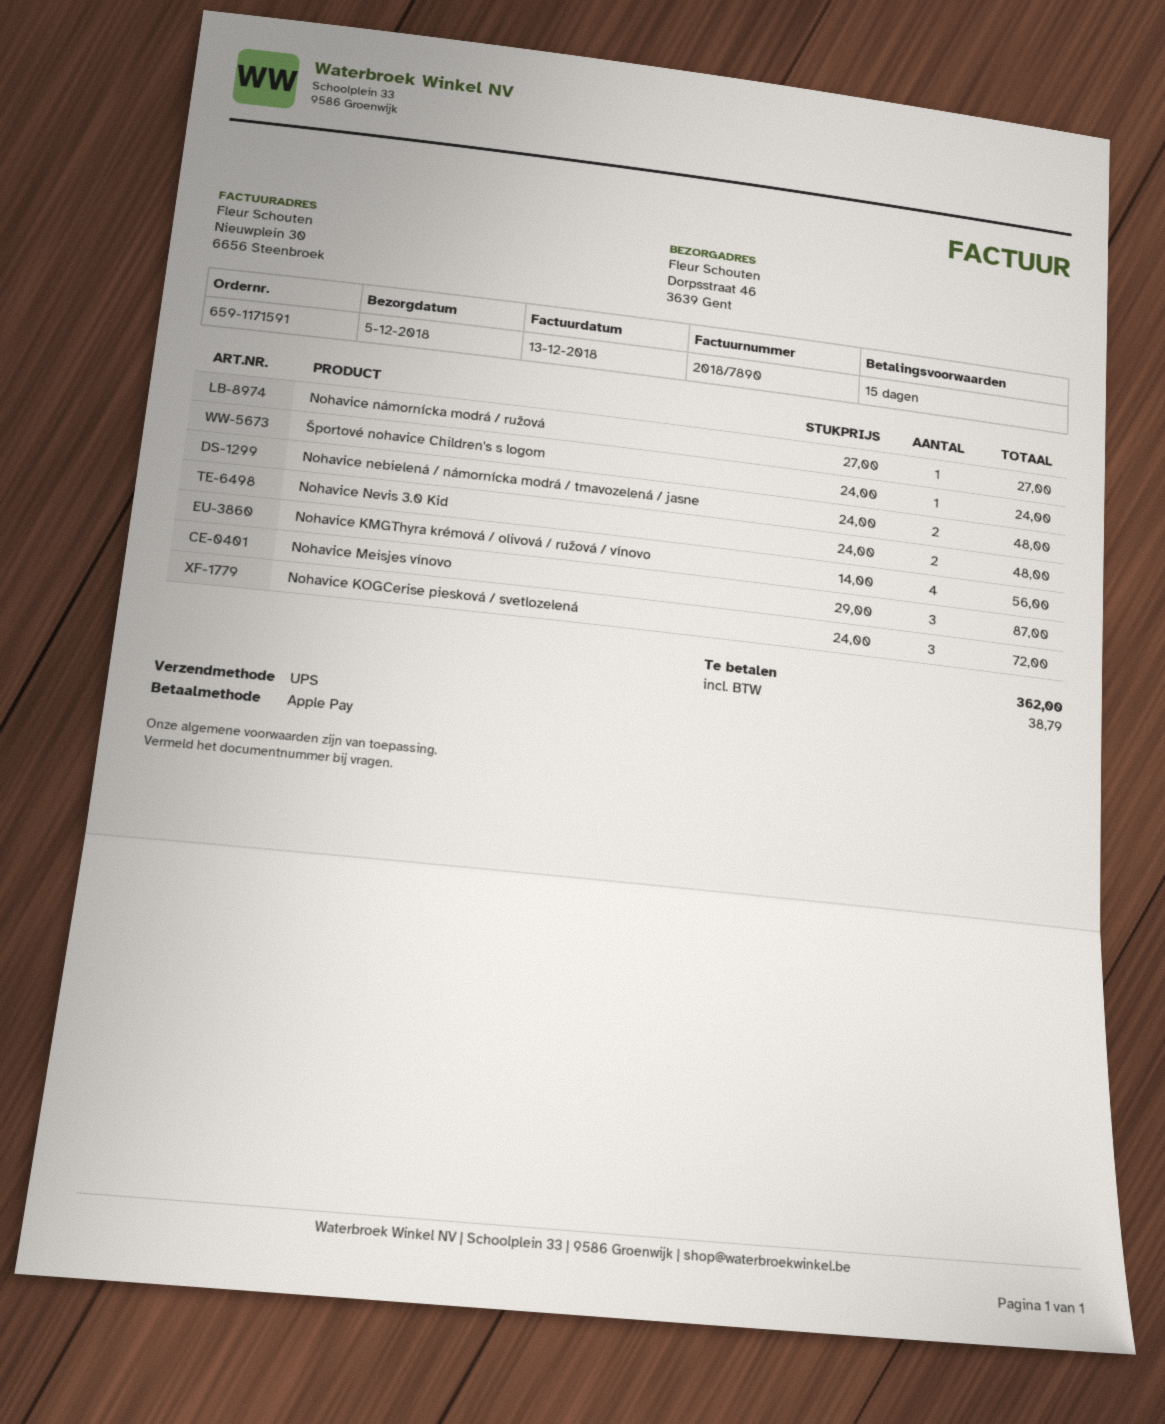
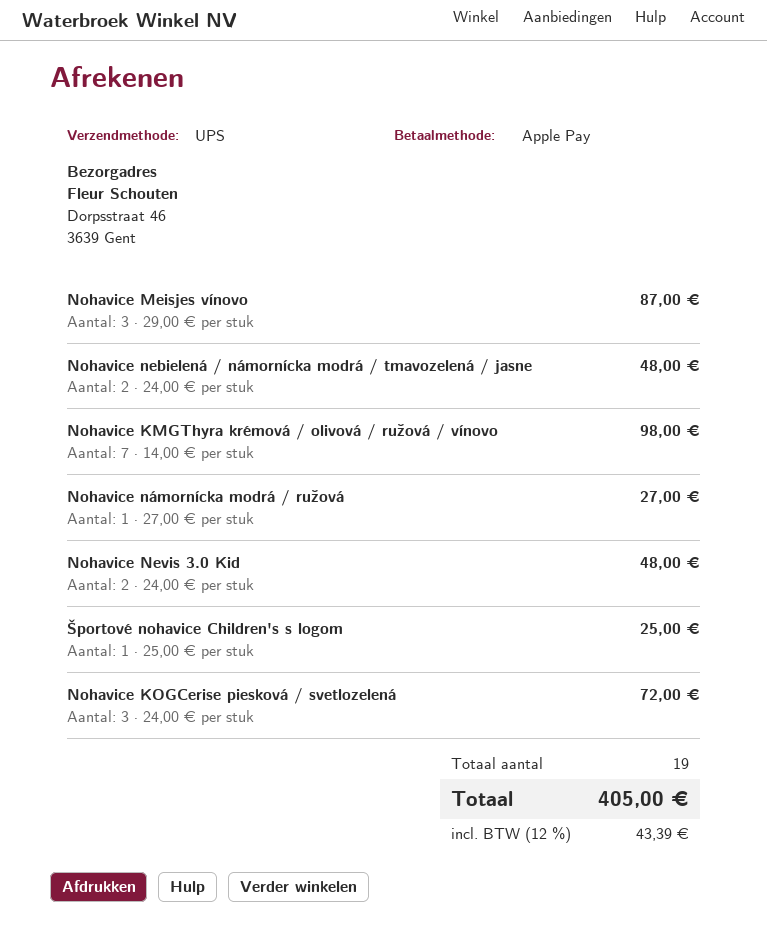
Športové nohavice Children's s logom: 1 x 24.00 = 24.00 -> 1 x 25.00 = 25.00
Nohavice KMGThyra krémová / olivová / ružová / vínovo: 4 x 14.00 = 56.00 -> 7 x 14.00 = 98.00
tax: 38.79 -> 43.39
total: 362.00 -> 405.00

